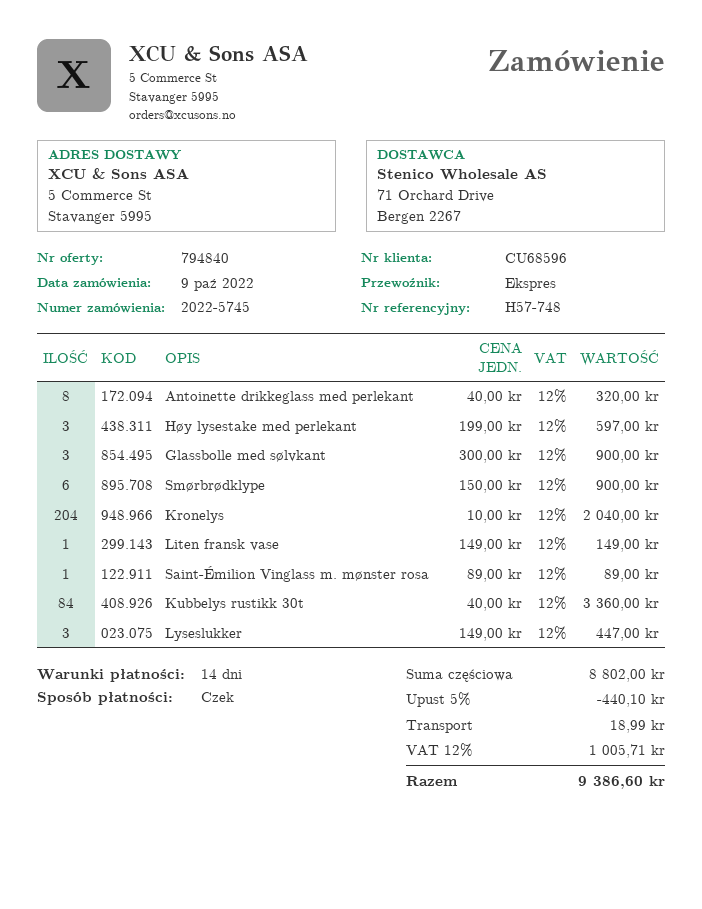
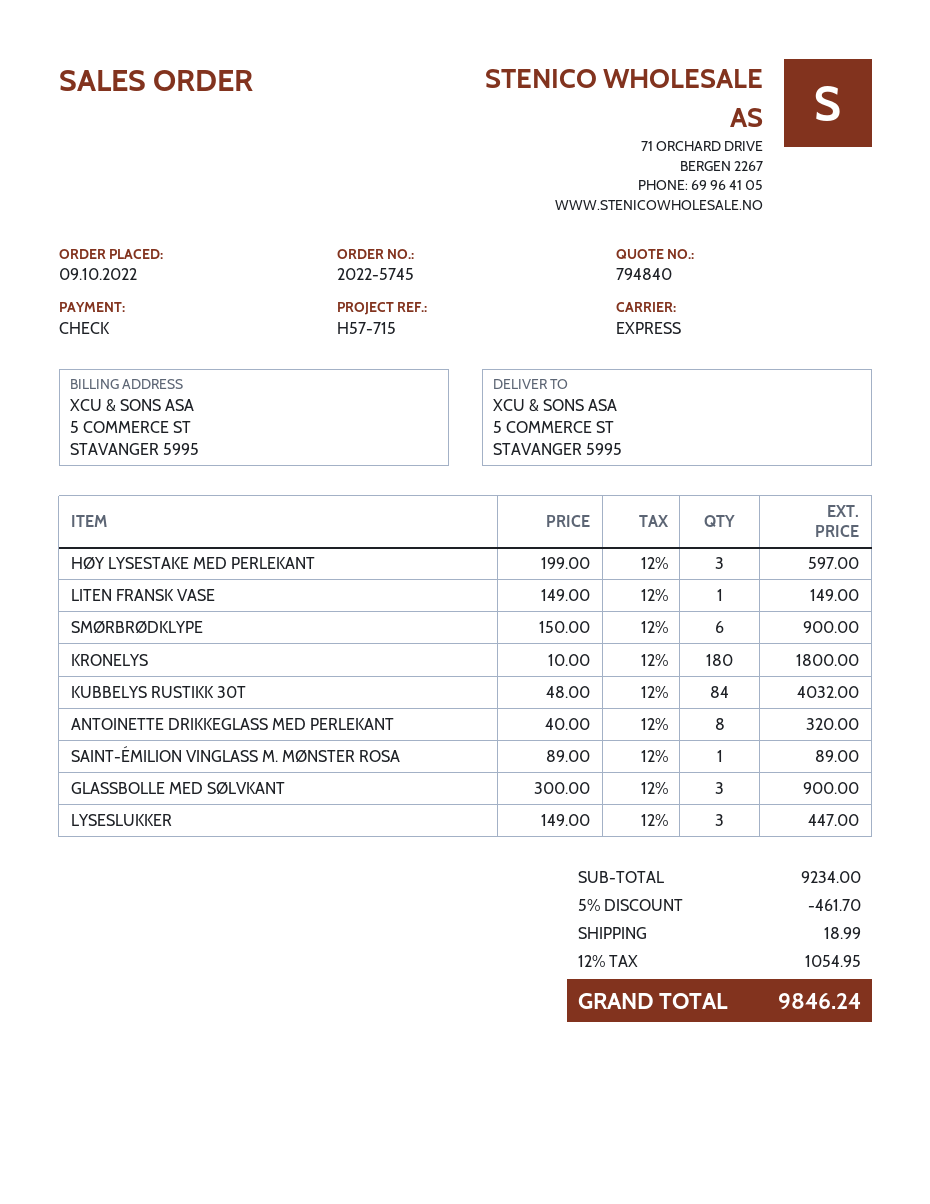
reference: H57-748 -> H57-715
Kronelys: 204 x 10.00 = 2040.00 -> 180 x 10.00 = 1800.00
Kubbelys rustikk 30t: 84 x 40.00 = 3360.00 -> 84 x 48.00 = 4032.00
subtotal: 8802.00 -> 9234.00
discount: 5% = 440.10 -> 5% = 461.70
tax: 12% = 1005.71 -> 12% = 1054.95
total: 9386.60 -> 9846.24

